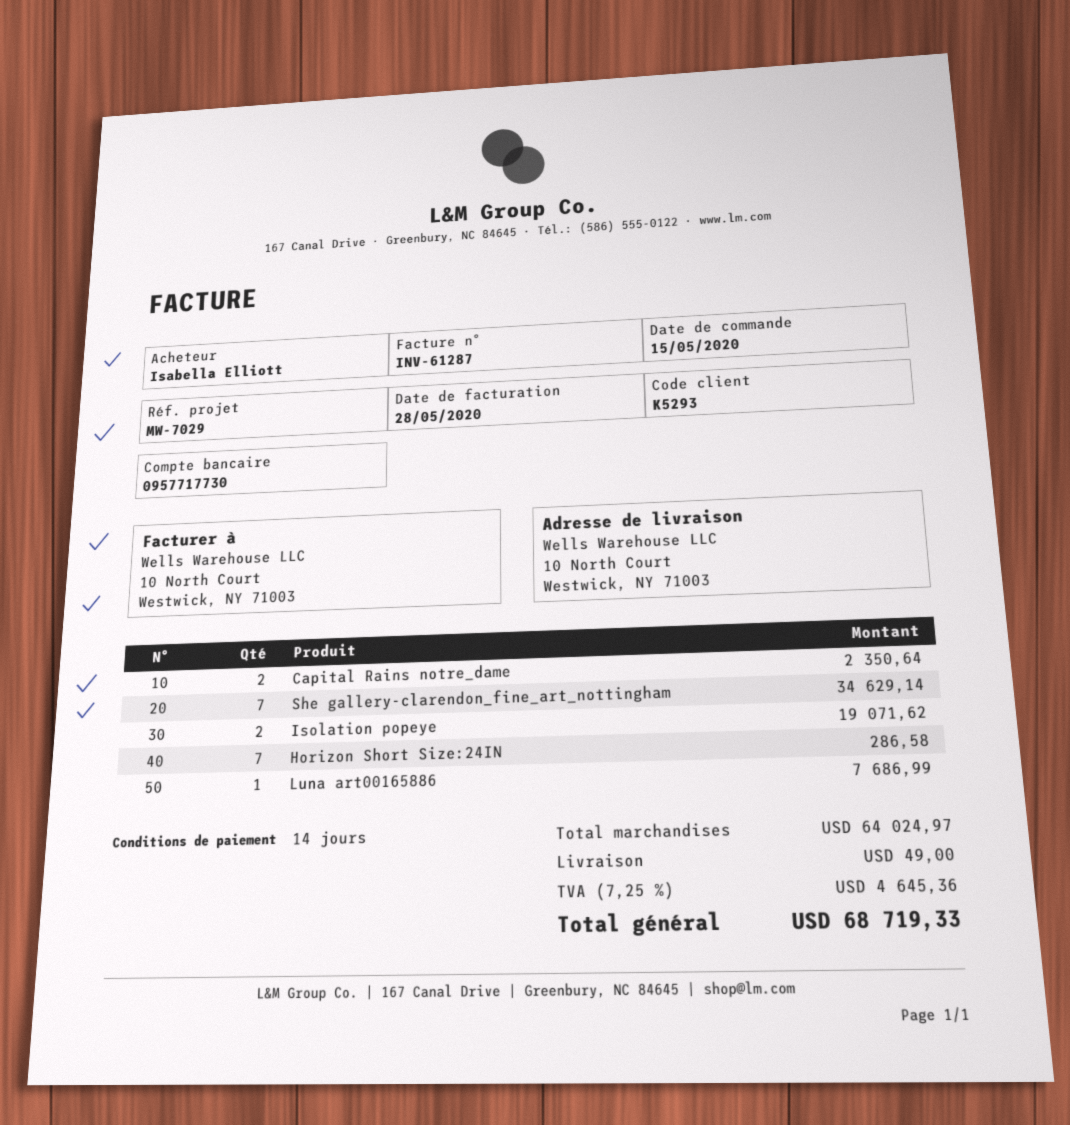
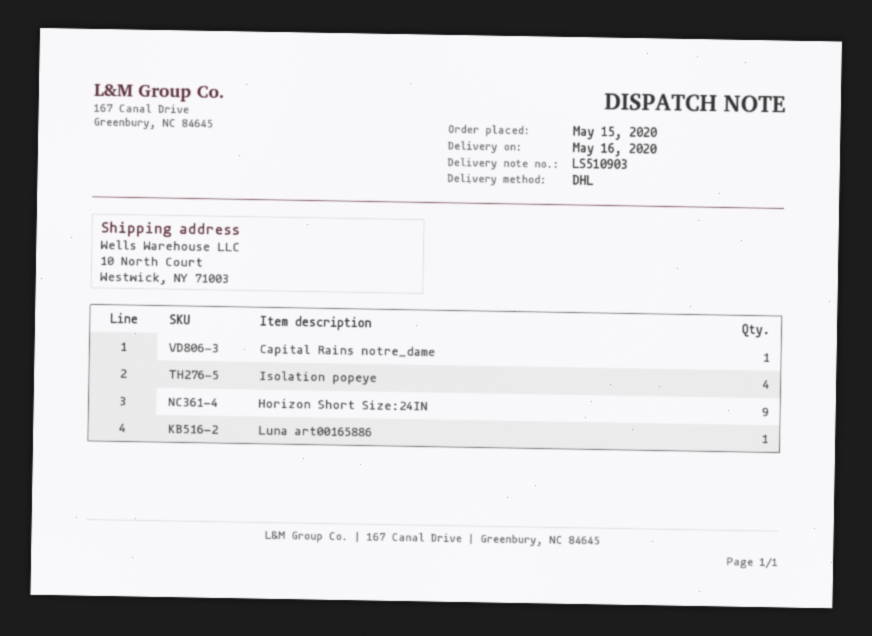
Capital Rains notre_dame: 2 -> 1
She gallery-clarendon_fine_art_nottingham: 7 -> none
Isolation popeye: 2 -> 4
Horizon Short Size:24IN: 7 -> 9

